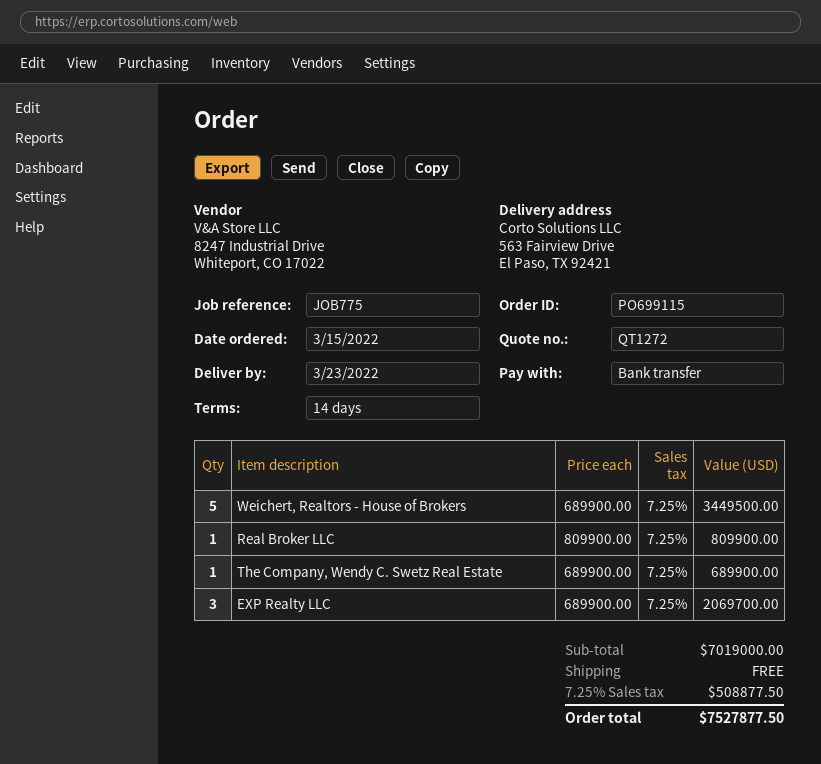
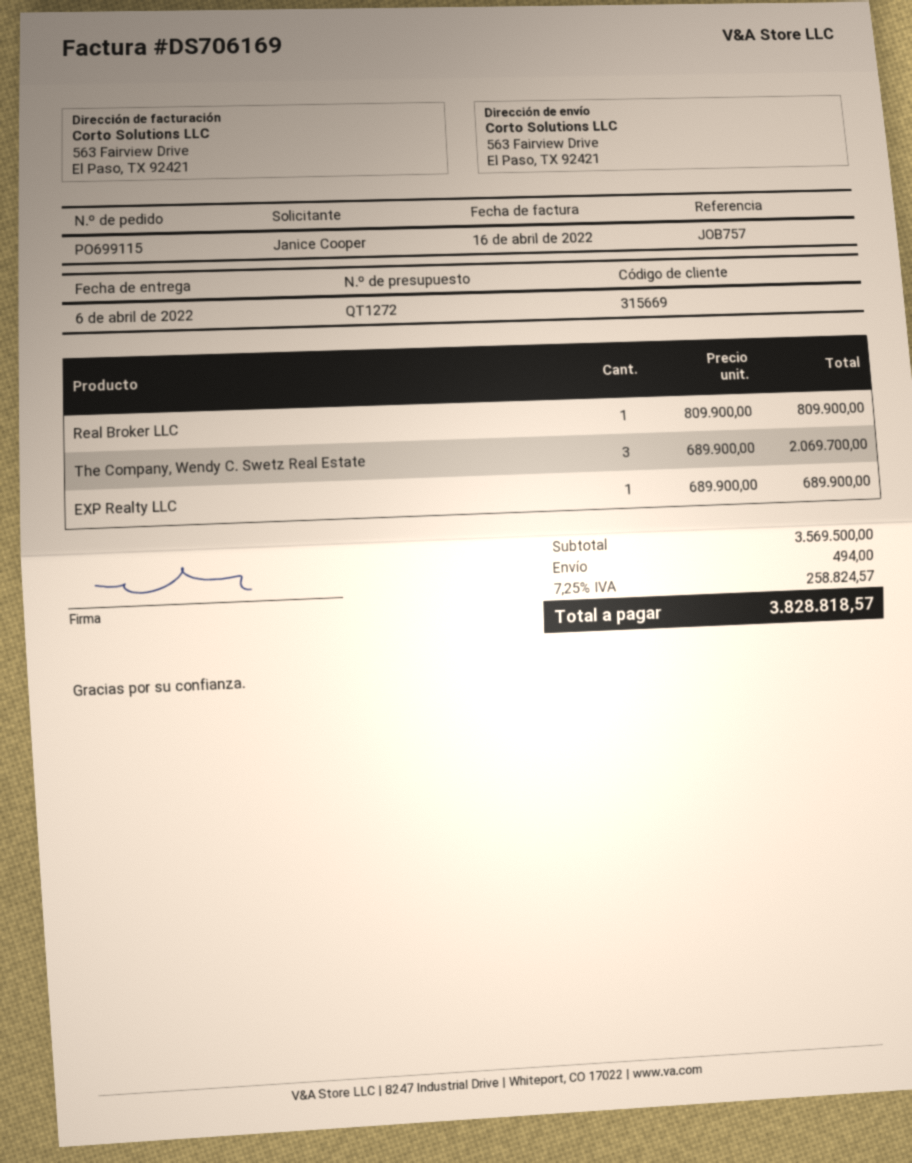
delivery date: 2022-03-23 -> 2022-04-06
reference: JOB775 -> JOB757
Weichert, Realtors - House of Brokers: 5 x 689900.00 = 3449500.00 -> none
The Company, Wendy C. Swetz Real Estate: 1 x 689900.00 = 689900.00 -> 3 x 689900.00 = 2069700.00
EXP Realty LLC: 3 x 689900.00 = 2069700.00 -> 1 x 689900.00 = 689900.00
subtotal: 7019000.00 -> 3569500.00
shipping: 0.00 -> 494.00
tax: 7.25% = 508877.50 -> 7.25% = 258824.57
total: 7527877.50 -> 3828818.57

